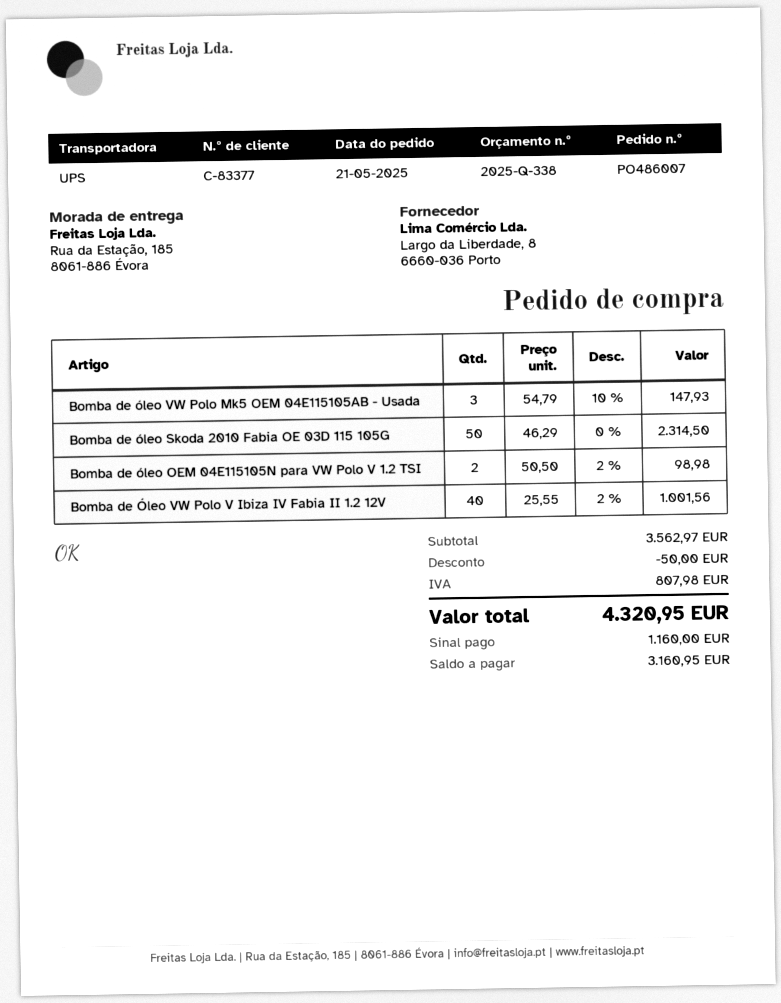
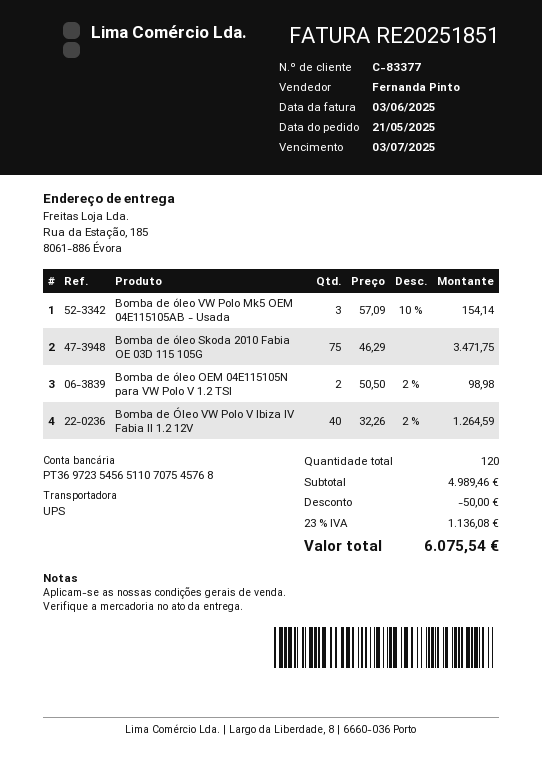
Bomba de óleo VW Polo Mk5 OEM 04E115105AB - Usada: 3 x 54.79 - 10% = 147.93 -> 3 x 57.09 - 10% = 154.14
Bomba de óleo Skoda 2010 Fabia OE 03D 115 105G: 50 x 46.29 = 2314.50 -> 75 x 46.29 = 3471.75
Bomba de Óleo VW Polo V Ibiza IV Fabia II 1.2 12V: 40 x 25.55 - 2% = 1001.56 -> 40 x 32.26 - 2% = 1264.59
subtotal: 3562.97 -> 4989.46
tax: 807.98 -> 1136.08
total: 4320.95 -> 6075.54

